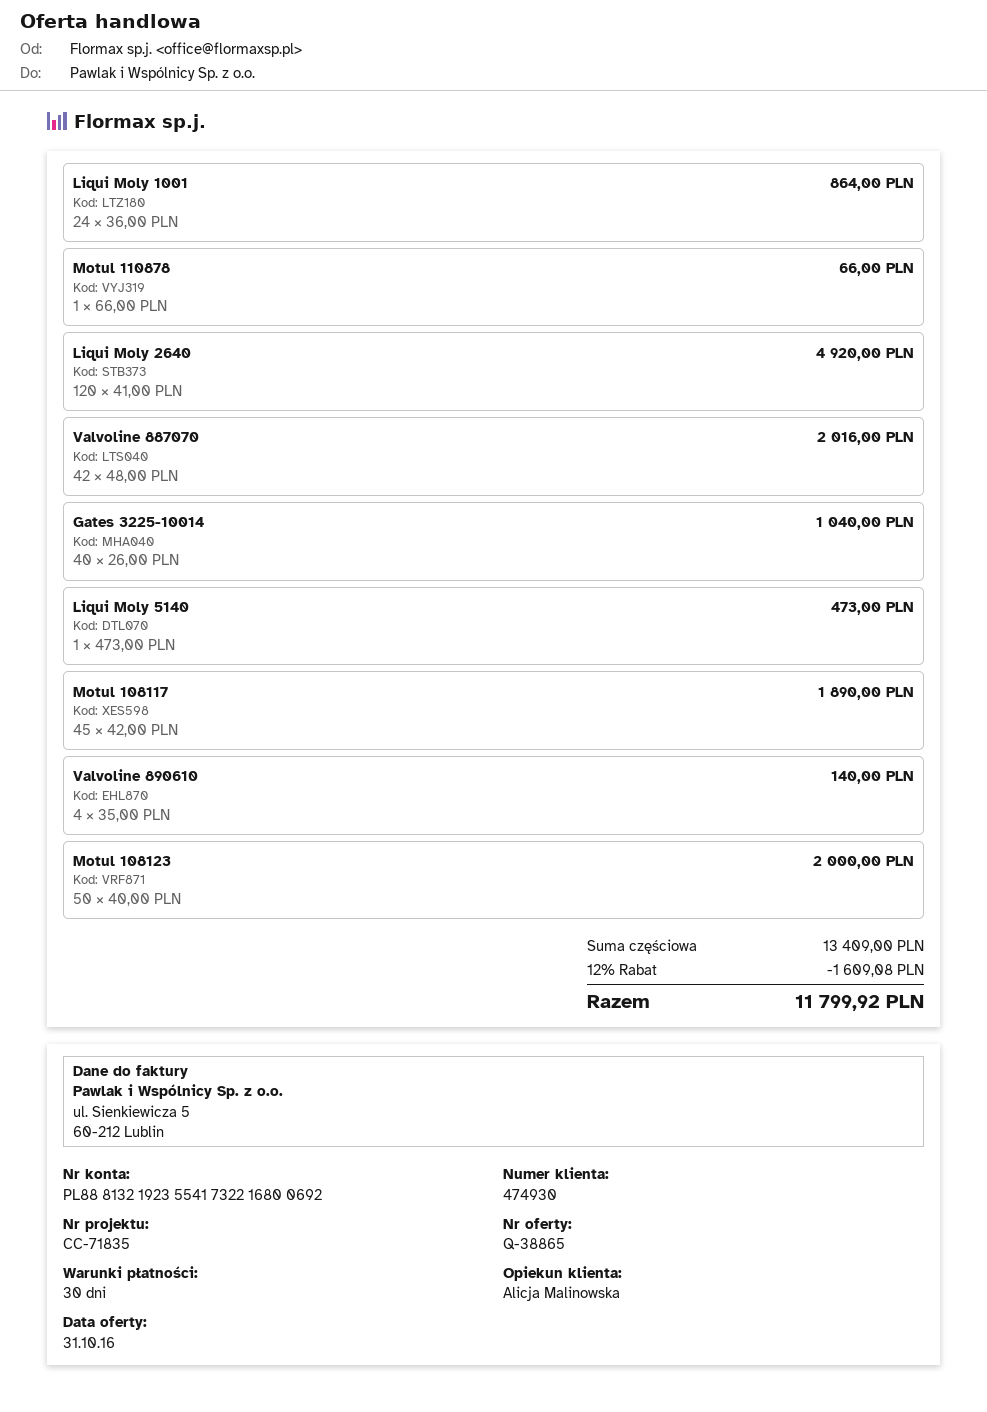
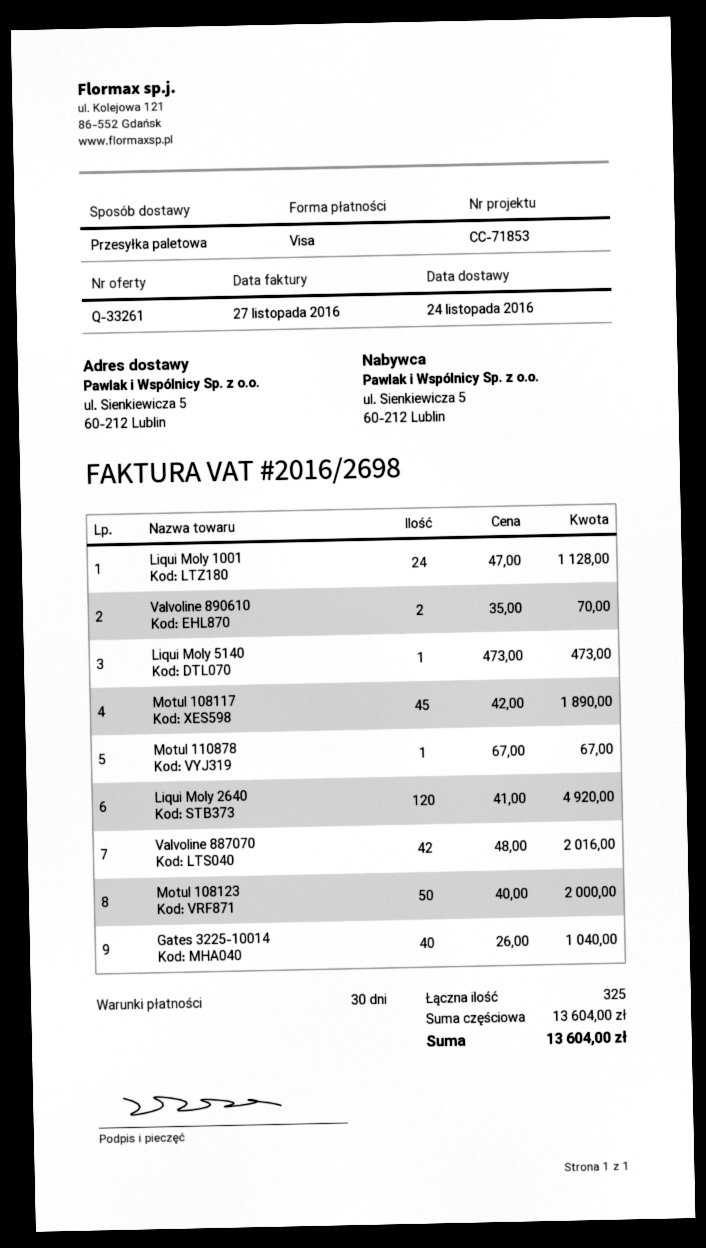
quote number: Q-38865 -> Q-33261
reference: CC-71835 -> CC-71853
Liqui Moly 1001: 24 x 36.00 = 864.00 -> 24 x 47.00 = 1128.00
Motul 110878: 1 x 66.00 = 66.00 -> 1 x 67.00 = 67.00
Valvoline 890610: 4 x 35.00 = 140.00 -> 2 x 35.00 = 70.00
subtotal: 13409.00 -> 13604.00
discount: 12% = 1609.08 -> none
total: 11799.92 -> 13604.00

